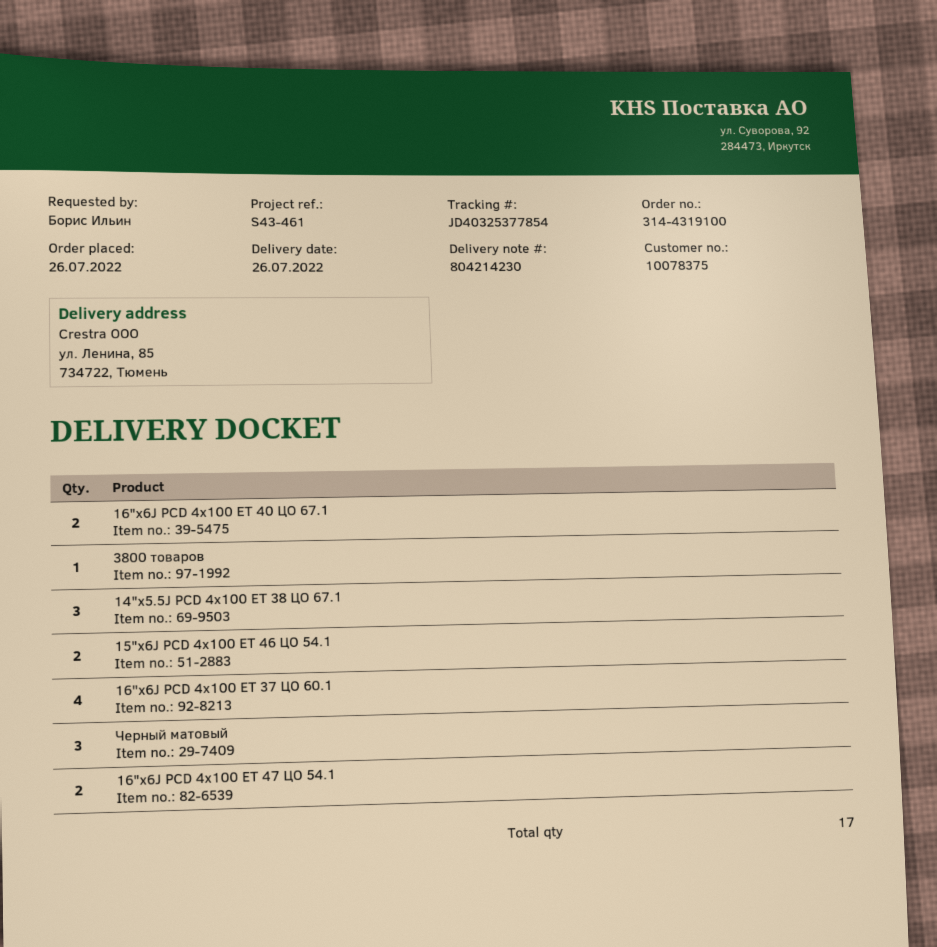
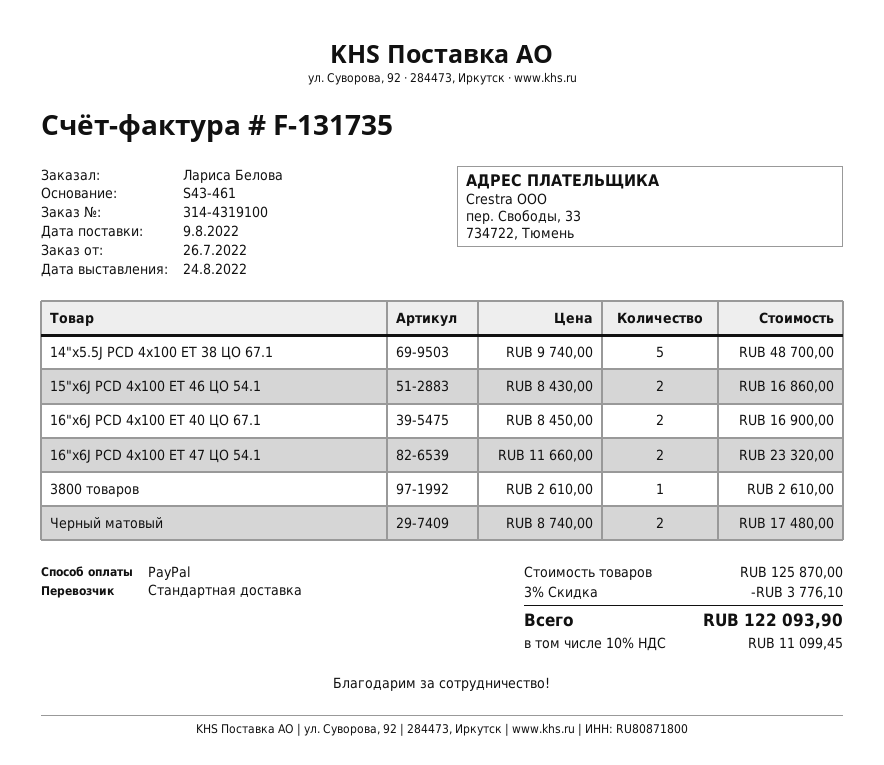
delivery date: 2022-07-26 -> 2022-08-09
ordered by: Борис Ильин -> Лариса Белова
14"x5.5J PCD 4x100 ЕТ 38 ЦО 67.1: 3 -> 5
16"x6J PCD 4x100 ЕТ 37 ЦО 60.1: 4 -> none
Черный матовый: 3 -> 2

